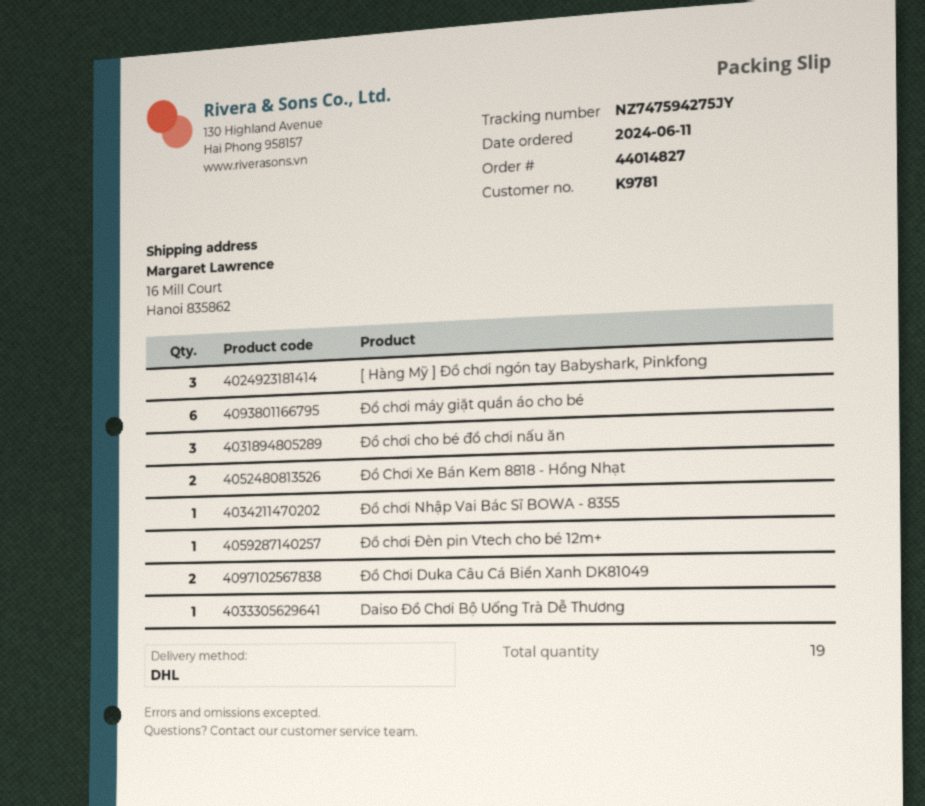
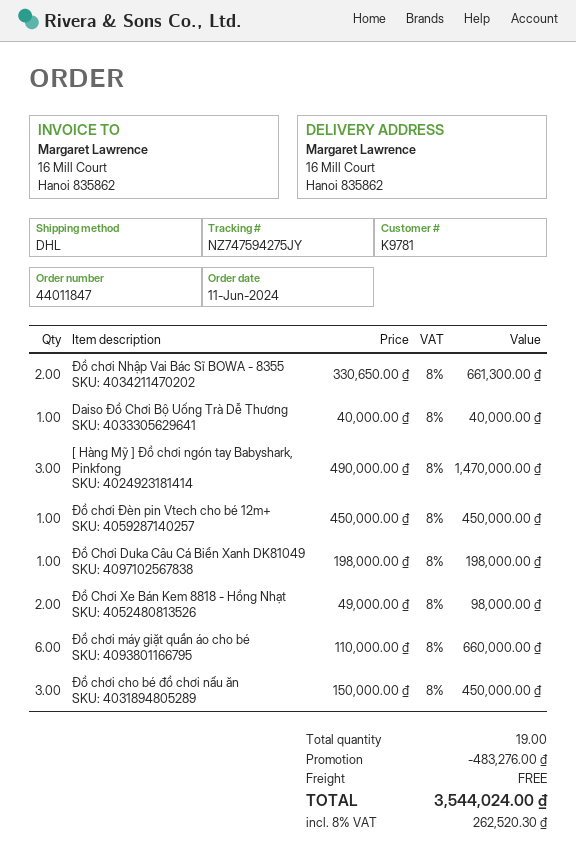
order number: 44014827 -> 44011847
Đồ chơi Nhập Vai Bác Sĩ BOWA - 8355: 1 -> 2
Đồ Chơi Duka Câu Cá Biển Xanh DK81049: 2 -> 1

